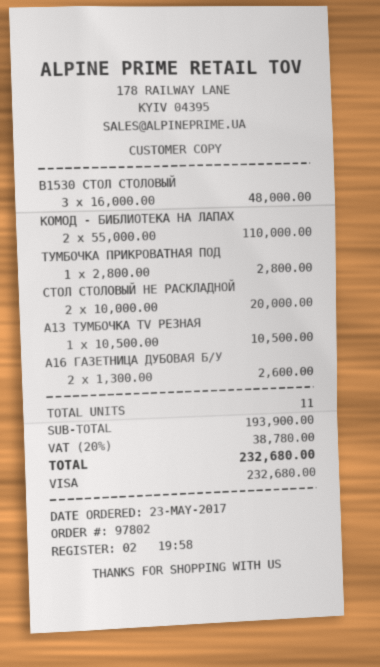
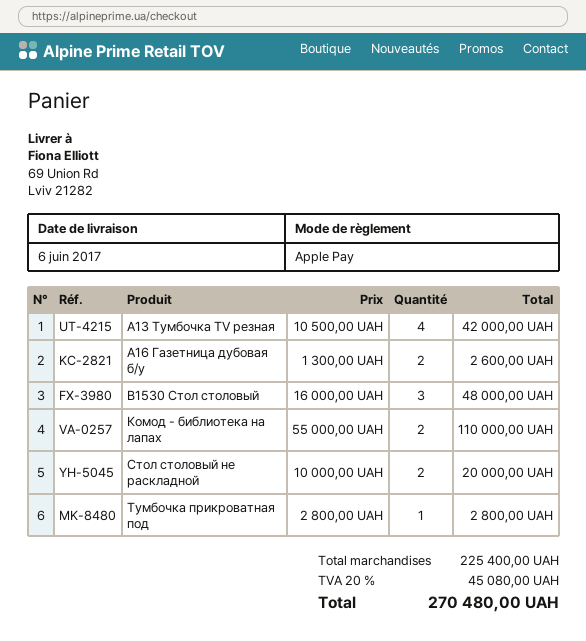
payment method: Visa -> Apple Pay
А13 ТУМБОЧКА TV РЕЗНАЯ: 1 x 10500.00 = 10500.00 -> 4 x 10500.00 = 42000.00
subtotal: 193900.00 -> 225400.00
tax: 20% = 38780.00 -> 20% = 45080.00
total: 232680.00 -> 270480.00

